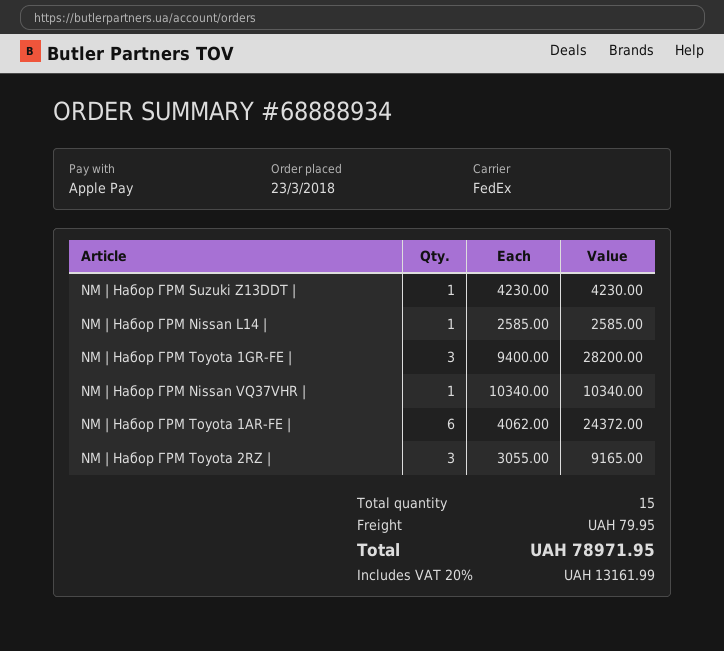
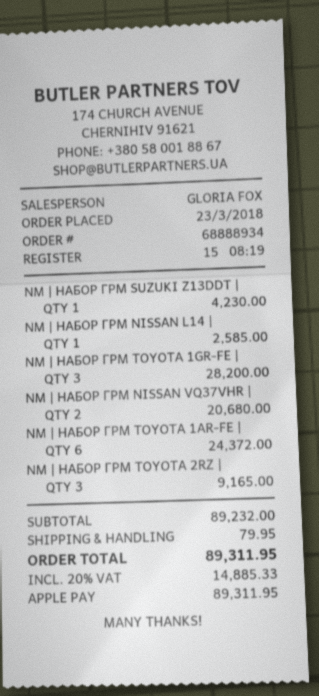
NM | Набор ГРМ Nissan VQ37VHR |: 1 for 10340.00 -> 2 for 20680.00
tax: 20% = 13161.99 -> 20% = 14885.33
total: 78971.95 -> 89311.95

